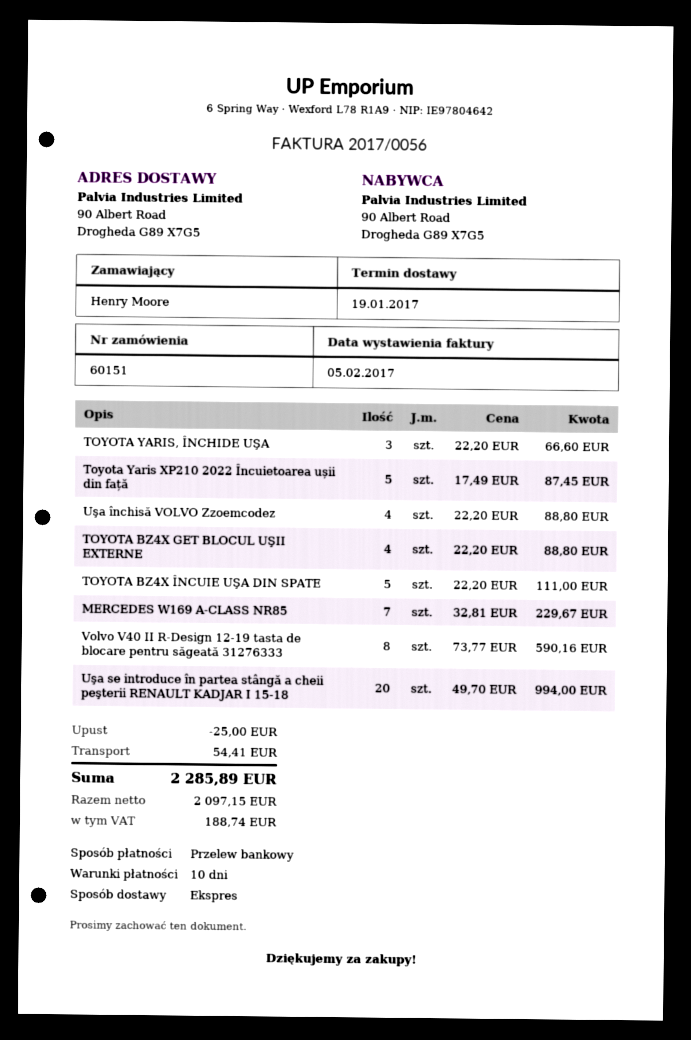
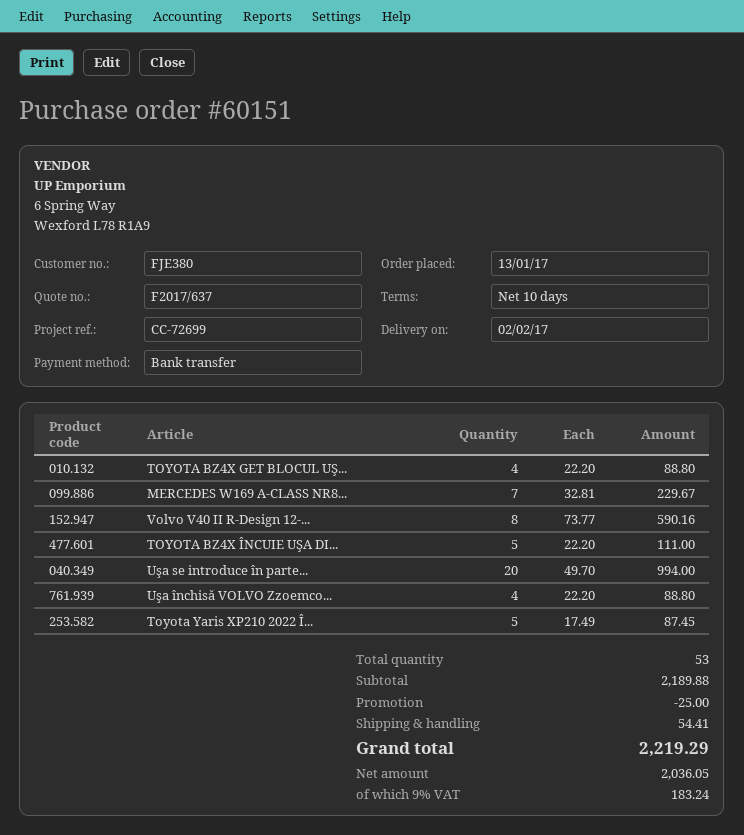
delivery date: 2017-01-19 -> 2017-02-02
TOYOTA YARIS, ÎNCHIDE UŞA: 3 x 22.20 = 66.60 -> none
net: 2097.15 -> 2036.05
tax: 188.74 -> 183.24
total: 2285.89 -> 2219.29

